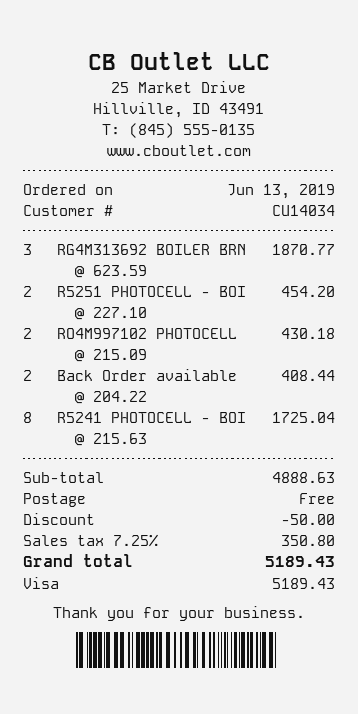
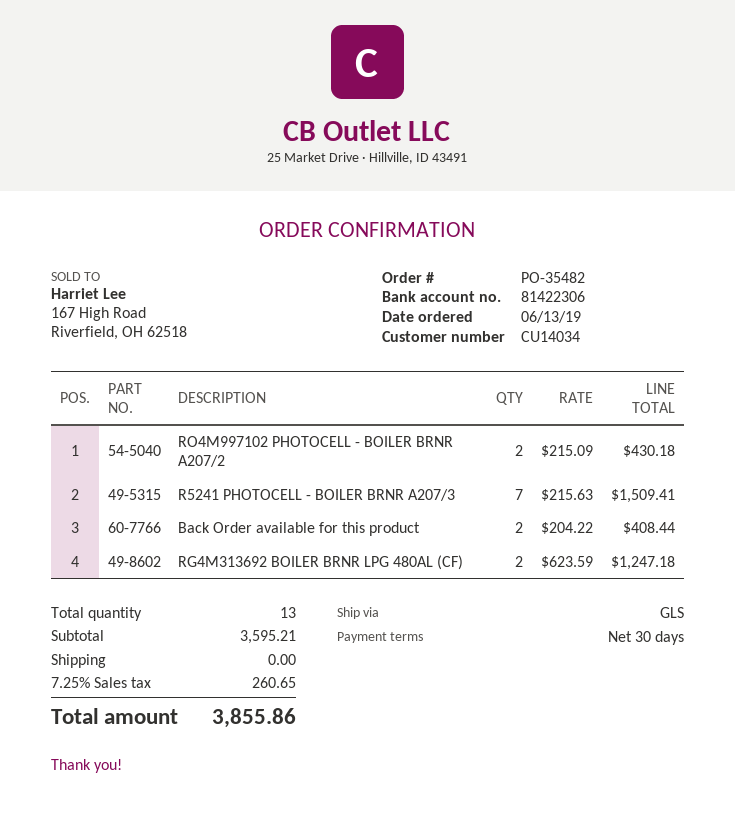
RG4M313692 BOILER BRN: 3 x 623.59 = 1870.77 -> 2 x 623.59 = 1247.18
R5251 PHOTOCELL - BOI: 2 x 227.10 = 454.20 -> none
R5241 PHOTOCELL - BOI: 8 x 215.63 = 1725.04 -> 7 x 215.63 = 1509.41
subtotal: 4888.63 -> 3595.21
discount: 50.00 -> none
tax: 7.25% = 350.80 -> 7.25% = 260.65
total: 5189.43 -> 3855.86

